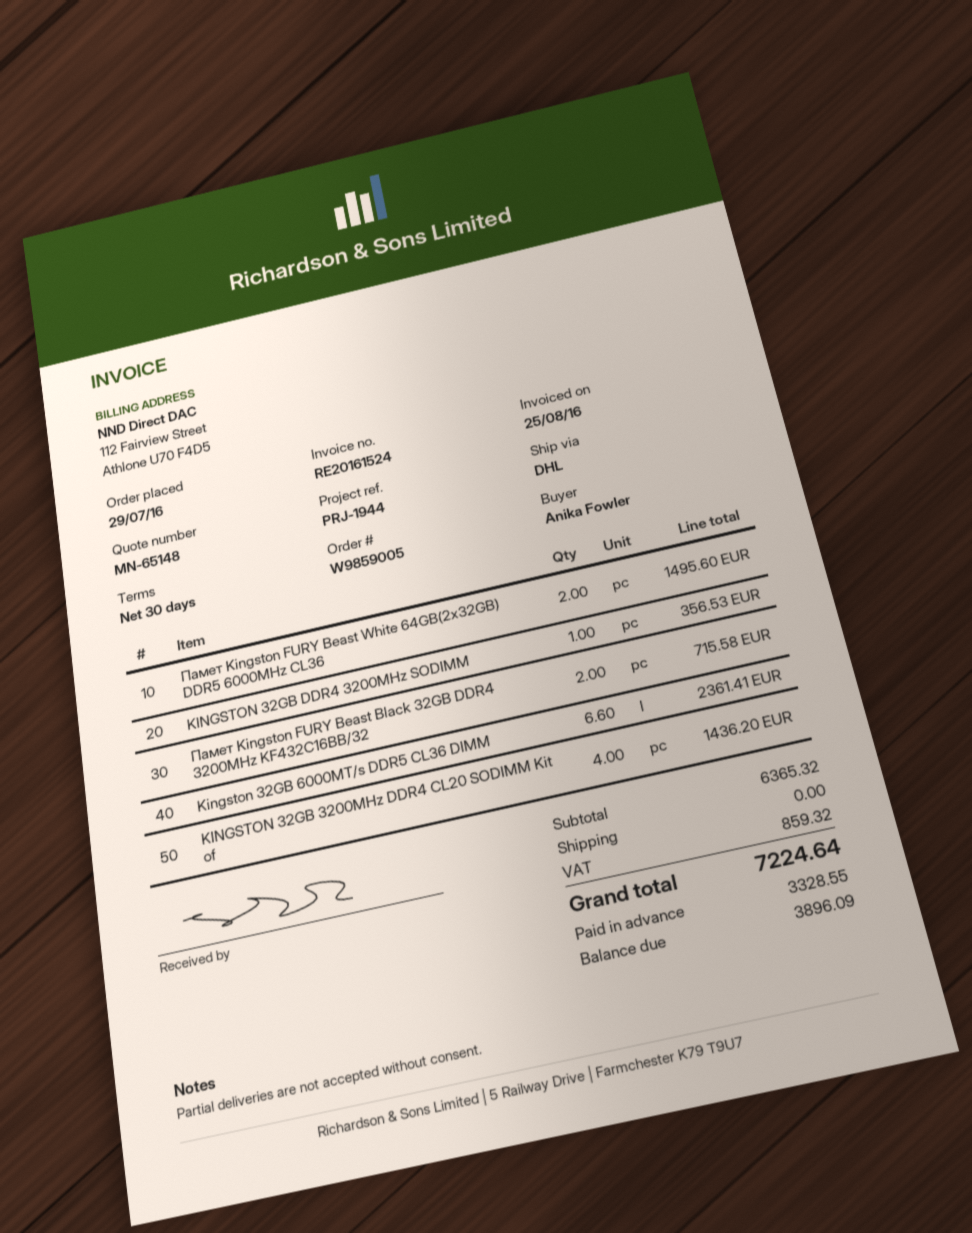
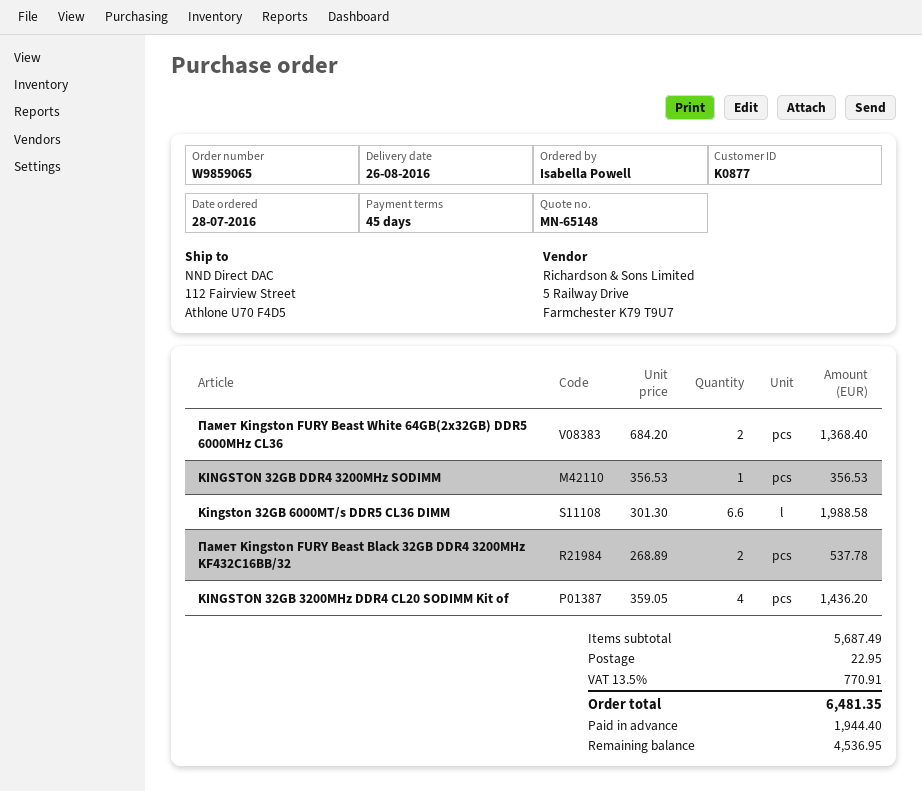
order number: W9859005 -> W9859065
order date: 2016-07-29 -> 2016-07-28
payment terms: 30 days -> 45 days
ordered by: Anika Fowler -> Isabella Powell
Памет Kingston FURY Beast White 64GB(2x32GB) DDR5 6000MHz CL36: 2 for 1495.60 -> 2 for 1368.40
Памет Kingston FURY Beast Black 32GB DDR4 3200MHz KF432C16BB/32: 2 for 715.58 -> 2 for 537.78
Kingston 32GB 6000MT/s DDR5 CL36 DIMM: 6.6 for 2361.41 -> 6.6 for 1988.58
subtotal: 6365.32 -> 5687.49
shipping: 0.00 -> 22.95
tax: 859.32 -> 770.91
total: 7224.64 -> 6481.35
deposit: 3328.55 -> 1944.40
balance: 3896.09 -> 4536.95

